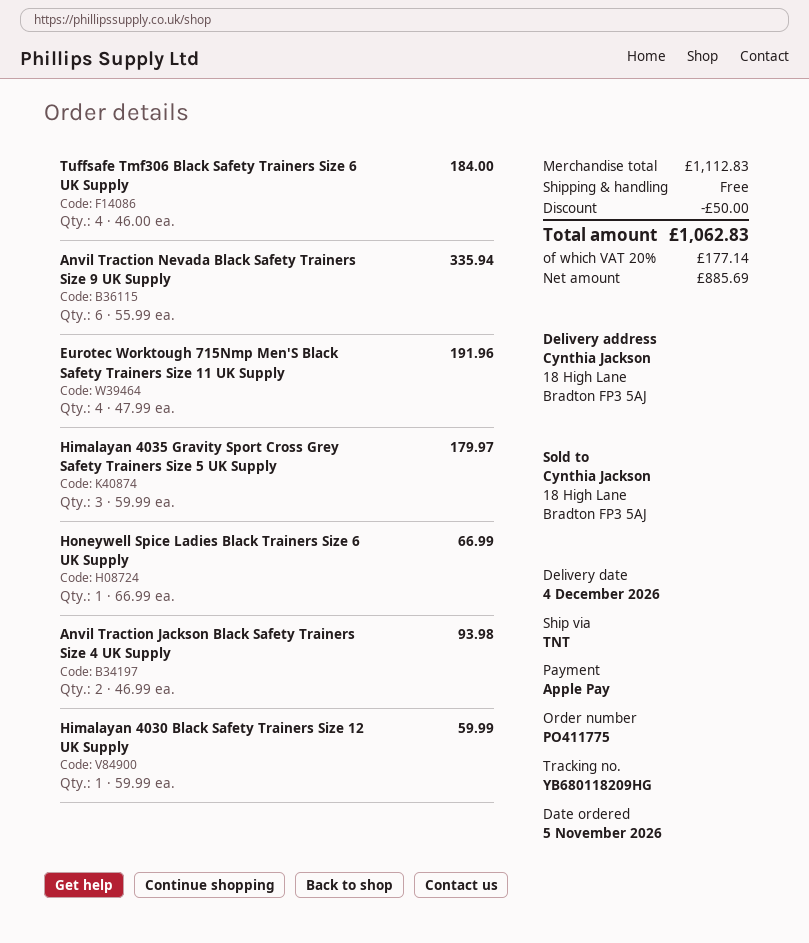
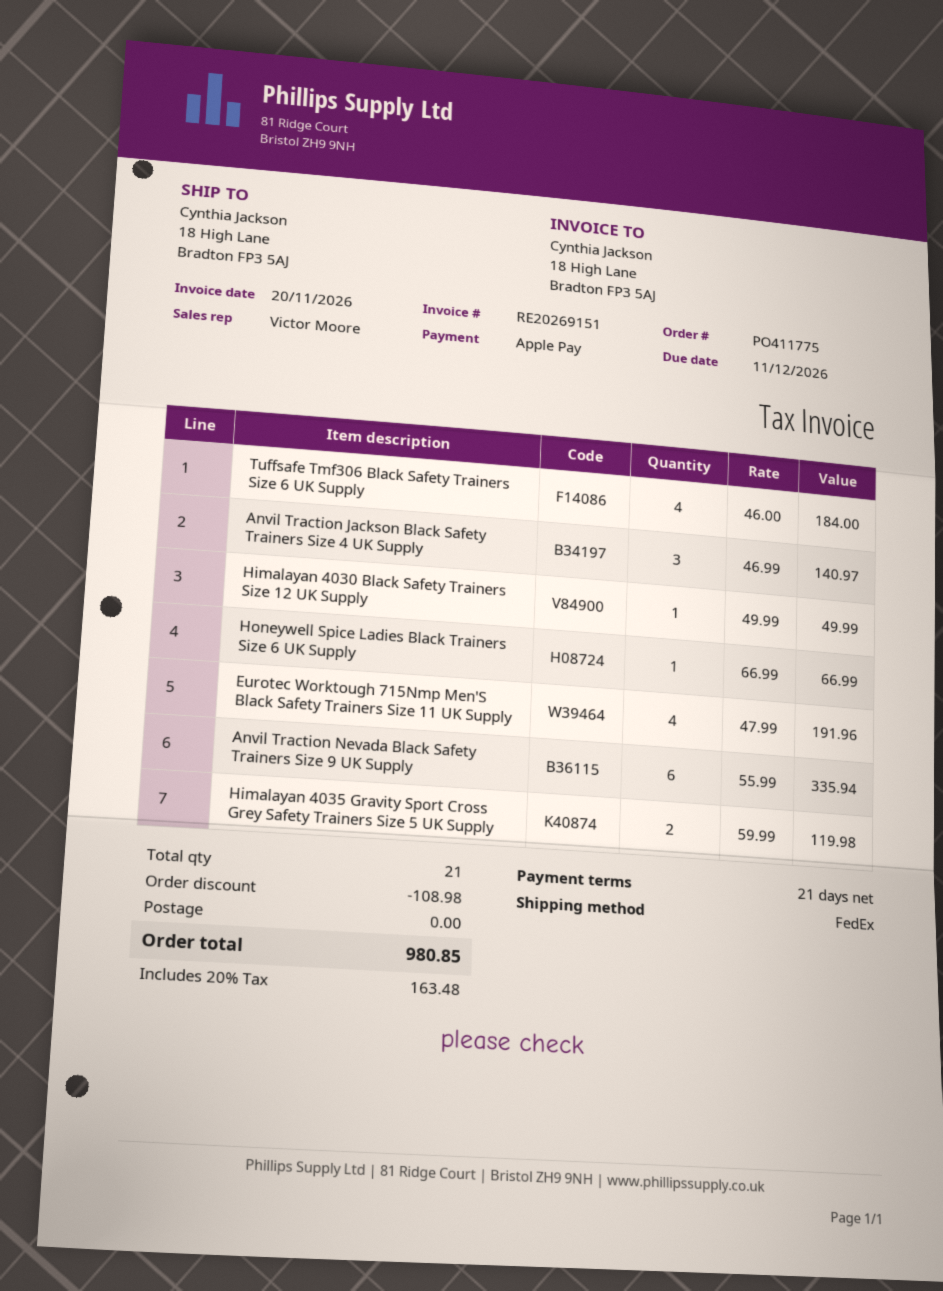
shipping method: TNT -> FedEx
Himalayan 4035 Gravity Sport Cross Grey Safety Trainers Size 5 UK Supply: 3 x 59.99 = 179.97 -> 2 x 59.99 = 119.98
Anvil Traction Jackson Black Safety Trainers Size 4 UK Supply: 2 x 46.99 = 93.98 -> 3 x 46.99 = 140.97
Himalayan 4030 Black Safety Trainers Size 12 UK Supply: 1 x 59.99 = 59.99 -> 1 x 49.99 = 49.99
discount: 50.00 -> 108.98
tax: 20% = 177.14 -> 20% = 163.48
total: 1062.83 -> 980.85

